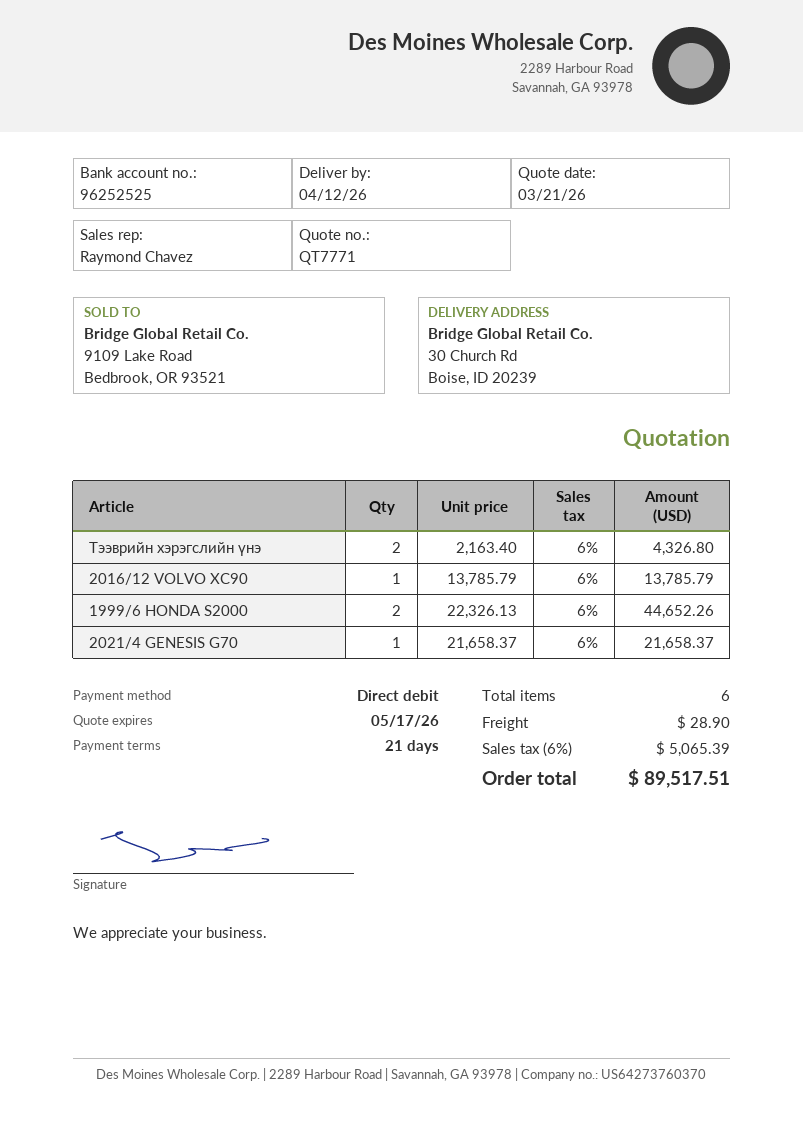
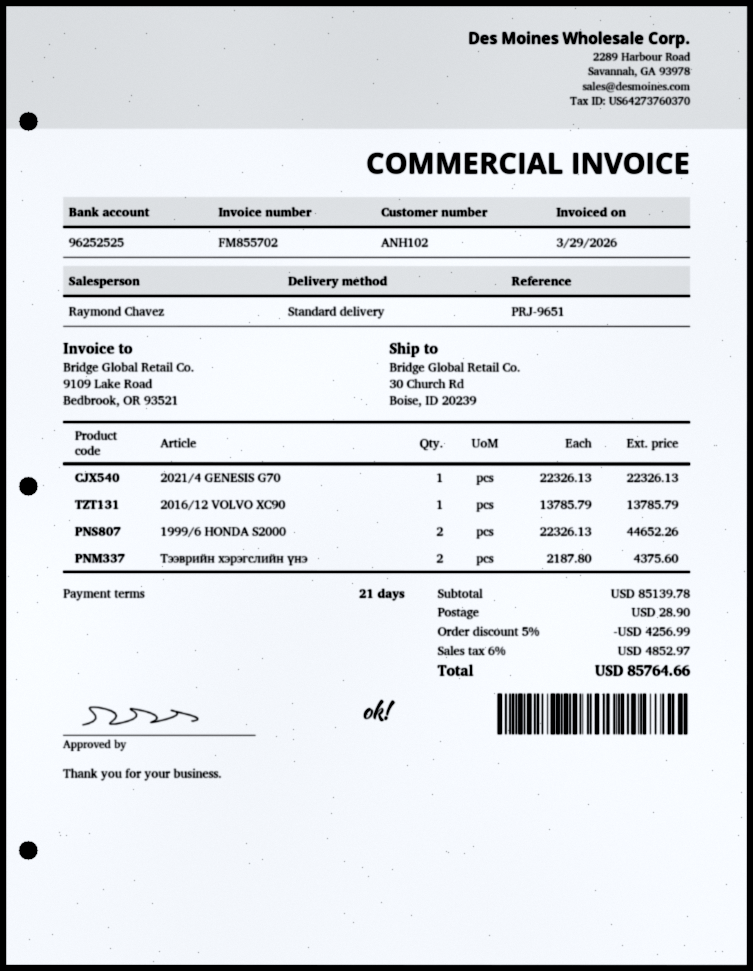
Тээврийн хэрэгслийн үнэ: 2 x 2163.40 = 4326.80 -> 2 x 2187.80 = 4375.60
2021/4 GENESIS G70: 1 x 21658.37 = 21658.37 -> 1 x 22326.13 = 22326.13
discount: none -> 5% = 4256.99
tax: 6% = 5065.39 -> 6% = 4852.97
total: 89517.51 -> 85764.66

